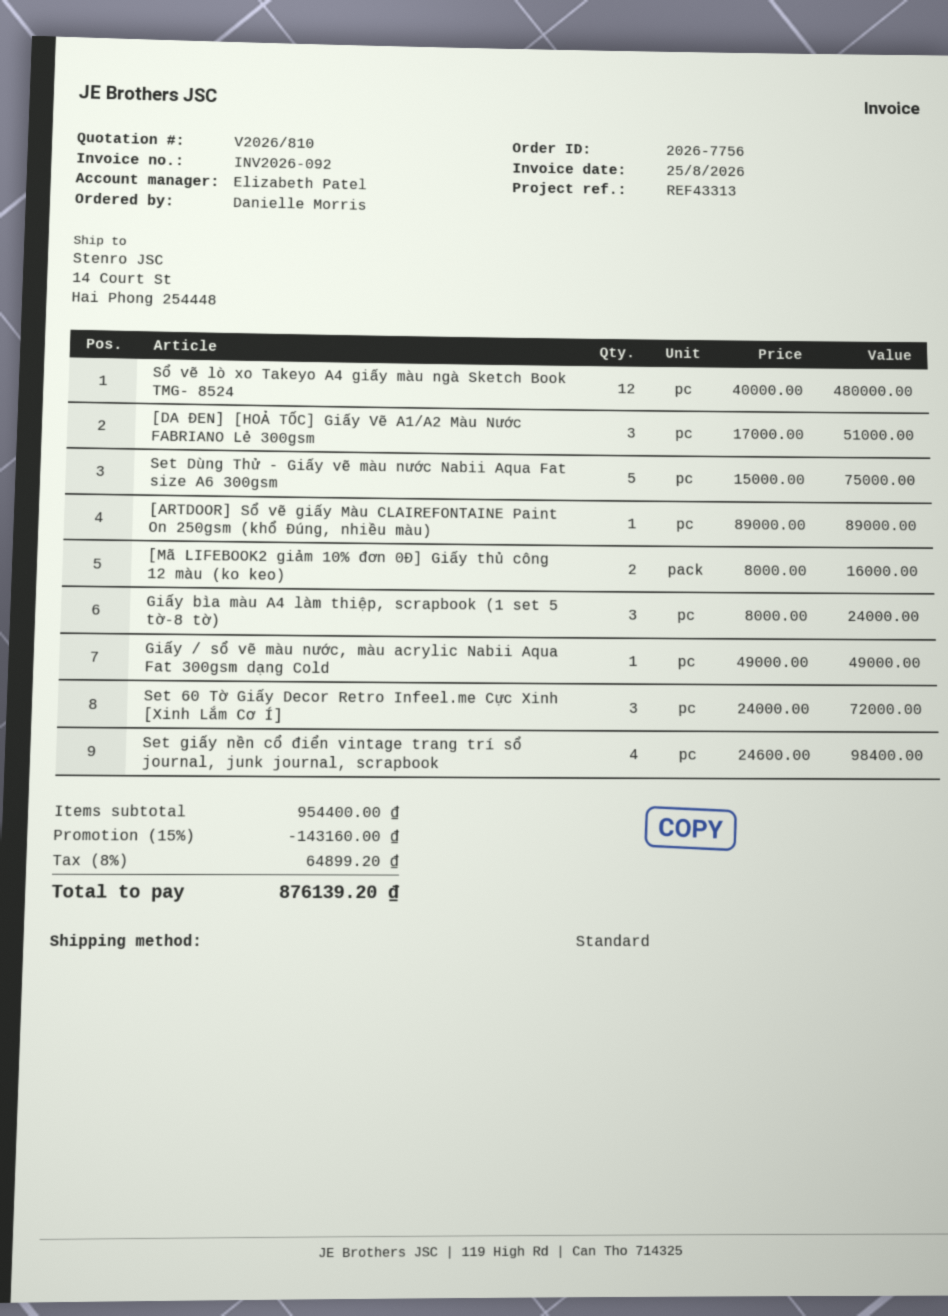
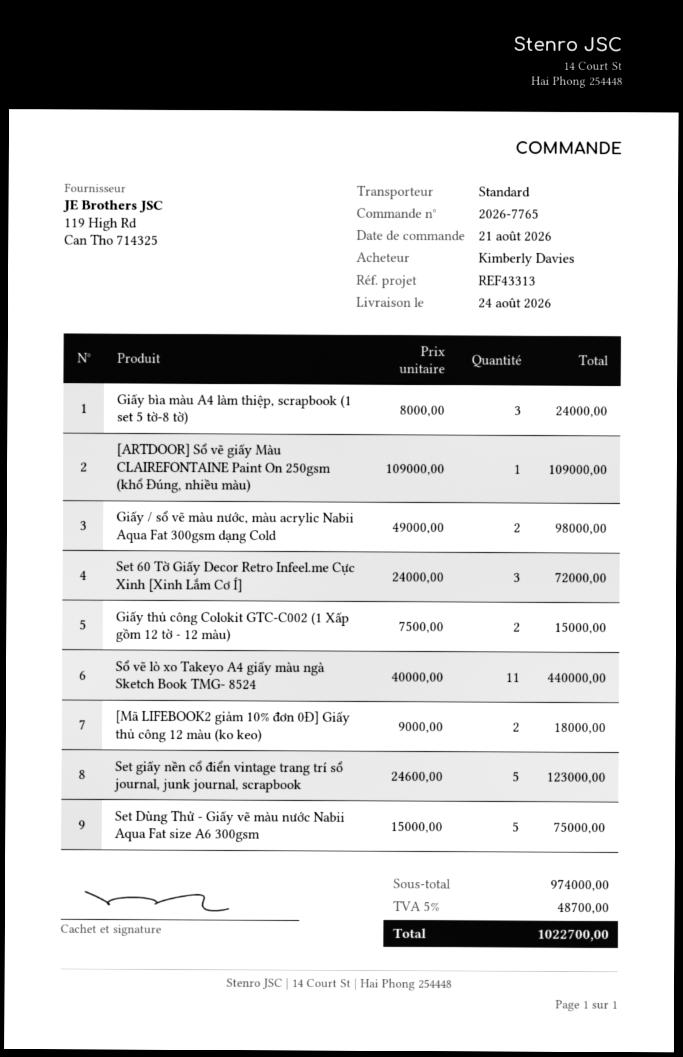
order number: 2026-7756 -> 2026-7765
ordered by: Danielle Morris -> Kimberly Davies
Sổ vẽ lò xo Takeyo A4 giấy màu ngà Sketch Book TMG- 8524: 12 x 40000.00 = 480000.00 -> 11 x 40000.00 = 440000.00
[DA ĐEN] [HOẢ TỐC] Giấy Vẽ A1/A2 Màu Nước FABRIANO Lẻ 300gsm: 3 x 17000.00 = 51000.00 -> none
[ARTDOOR] Sổ vẽ giấy Màu CLAIREFONTAINE Paint On 250gsm (khổ Đúng, nhiều màu): 1 x 89000.00 = 89000.00 -> 1 x 109000.00 = 109000.00
[Mã LIFEBOOK2 giảm 10% đơn 0Đ] Giấy thủ công 12 màu (ko keo): 2 x 8000.00 = 16000.00 -> 2 x 9000.00 = 18000.00
Giấy / sổ vẽ màu nước, màu acrylic Nabii Aqua Fat 300gsm dạng Cold: 1 x 49000.00 = 49000.00 -> 2 x 49000.00 = 98000.00
Set giấy nền cổ điển vintage trang trí sổ journal, junk journal, scrapbook: 4 x 24600.00 = 98400.00 -> 5 x 24600.00 = 123000.00
Giấy thủ công Colokit GTC-C002 (1 Xấp gồm 12 tờ - 12 màu): none -> 2 x 7500.00 = 15000.00
subtotal: 954400.00 -> 974000.00
discount: 15% = 143160.00 -> none
tax: 8% = 64899.20 -> 5% = 48700.00
total: 876139.20 -> 1022700.00

